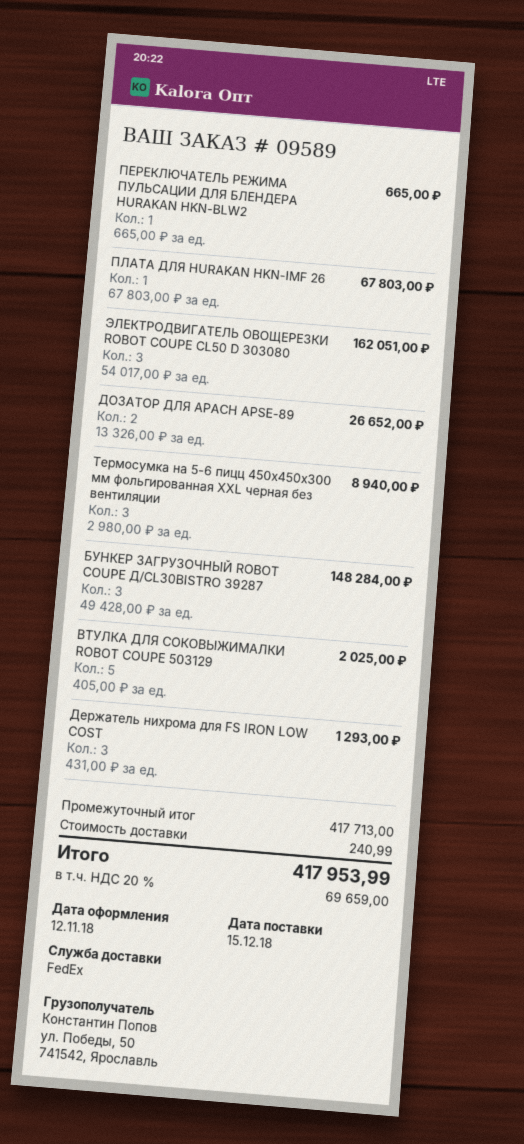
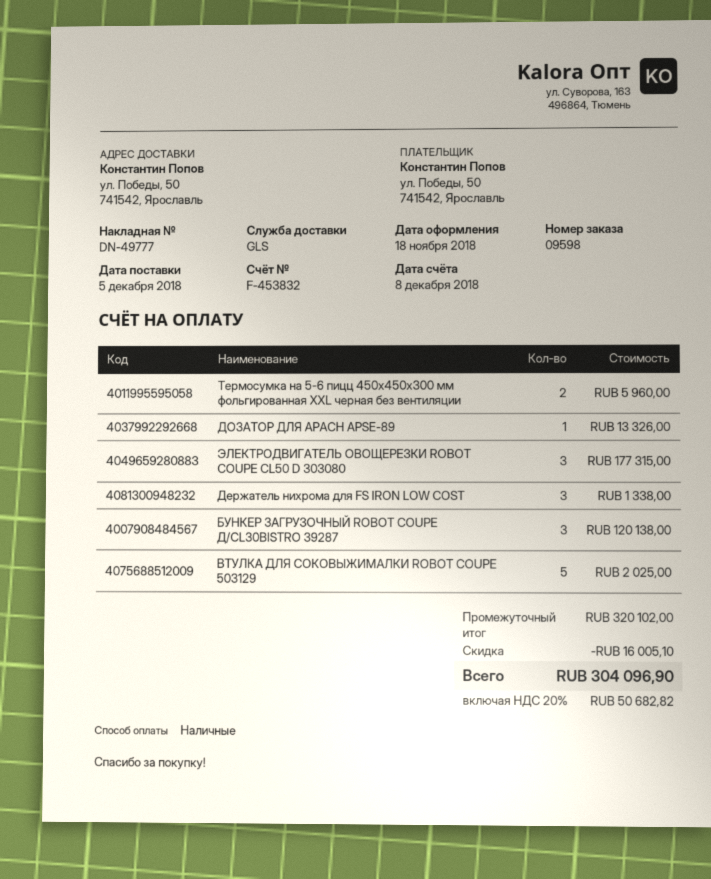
order number: 09589 -> 09598
order date: 2018-11-12 -> 2018-11-18
delivery date: 2018-12-15 -> 2018-12-05
shipping method: FedEx -> GLS
ПЕРЕКЛЮЧАТЕЛЬ РЕЖИМА ПУЛЬСАЦИИ ДЛЯ БЛЕНДЕРА HURAKAN HKN-BLW2: 1 for 665.00 -> none
ПЛАТА ДЛЯ HURAKAN HKN-IMF 26: 1 for 67803.00 -> none
ЭЛЕКТРОДВИГАТЕЛЬ ОВОЩЕРЕЗКИ ROBOT COUPE CL50 D 303080: 3 for 162051.00 -> 3 for 177315.00
ДОЗАТОР ДЛЯ APACH APSE-89: 2 for 26652.00 -> 1 for 13326.00
Термосумка на 5-6 пицц 450х450х300 мм фольгированная XXL черная без вентиляции: 3 for 8940.00 -> 2 for 5960.00
БУНКЕР ЗАГРУЗОЧНЫЙ ROBOT COUPE Д/CL30BISTRO 39287: 3 for 148284.00 -> 3 for 120138.00
Держатель нихрома для FS IRON LOW COST: 3 for 1293.00 -> 3 for 1338.00
subtotal: 417713.00 -> 320102.00
discount: none -> 16005.10
shipping: 240.99 -> none
tax: 20% = 69659.00 -> 20% = 50682.82
total: 417953.99 -> 304096.90

